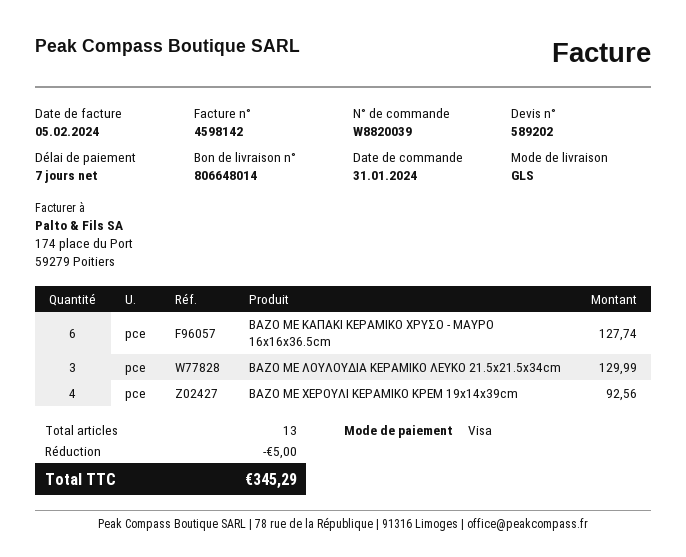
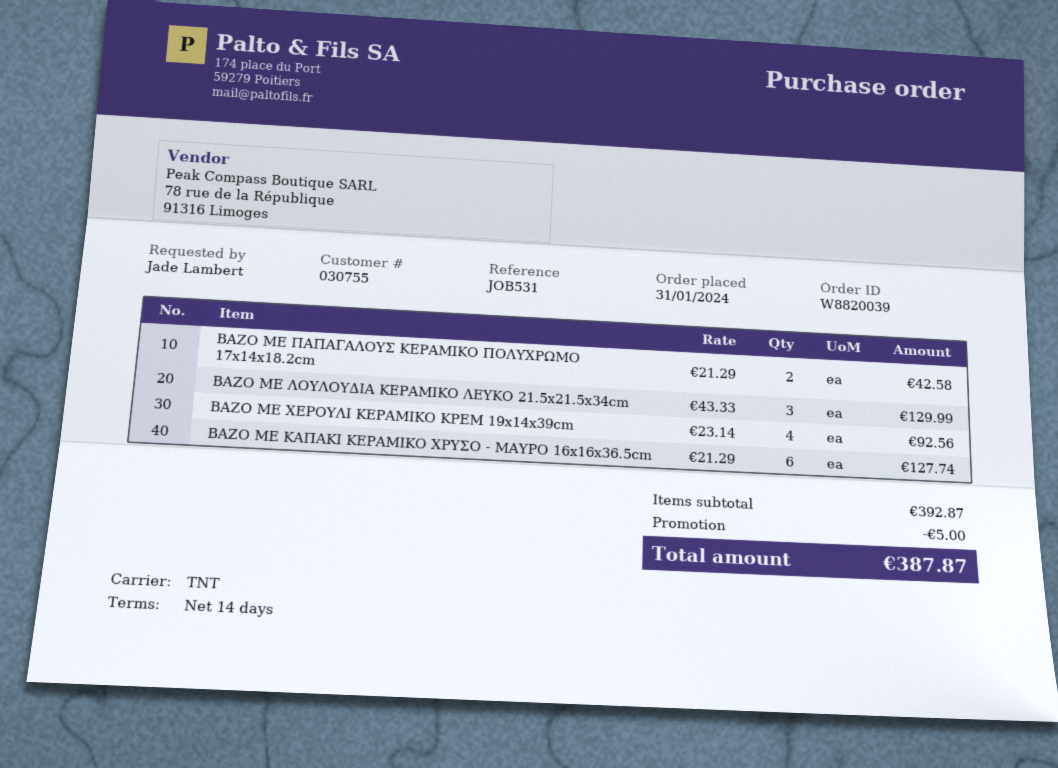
payment terms: 7 days -> 14 days
shipping method: GLS -> TNT
ΒΑΖΟ ΜΕ ΠΑΠΑΓΑΛΟΥΣ ΚΕΡΑΜΙΚΟ ΠΟΛΥΧΡΩΜΟ 17x14x18.2cm: none -> 2 for 42.58
total: 345.29 -> 387.87

